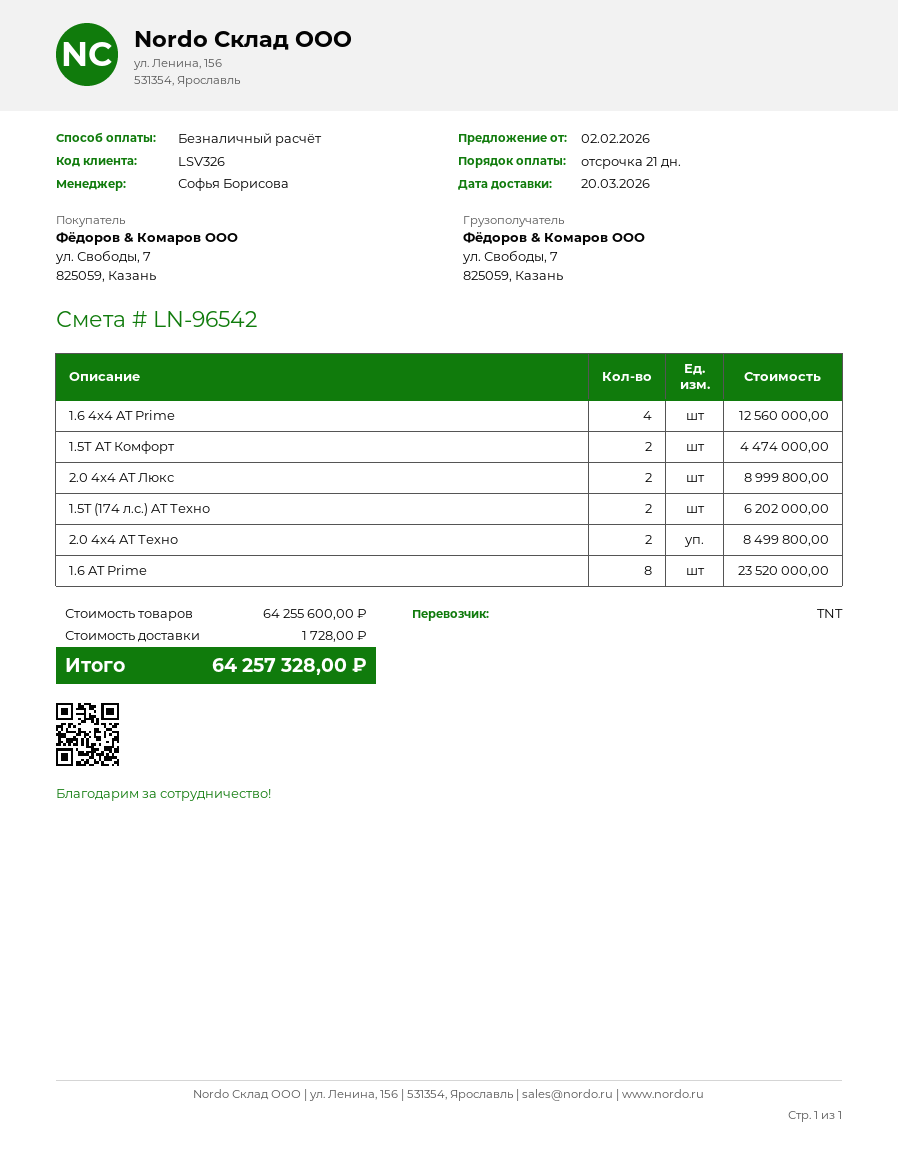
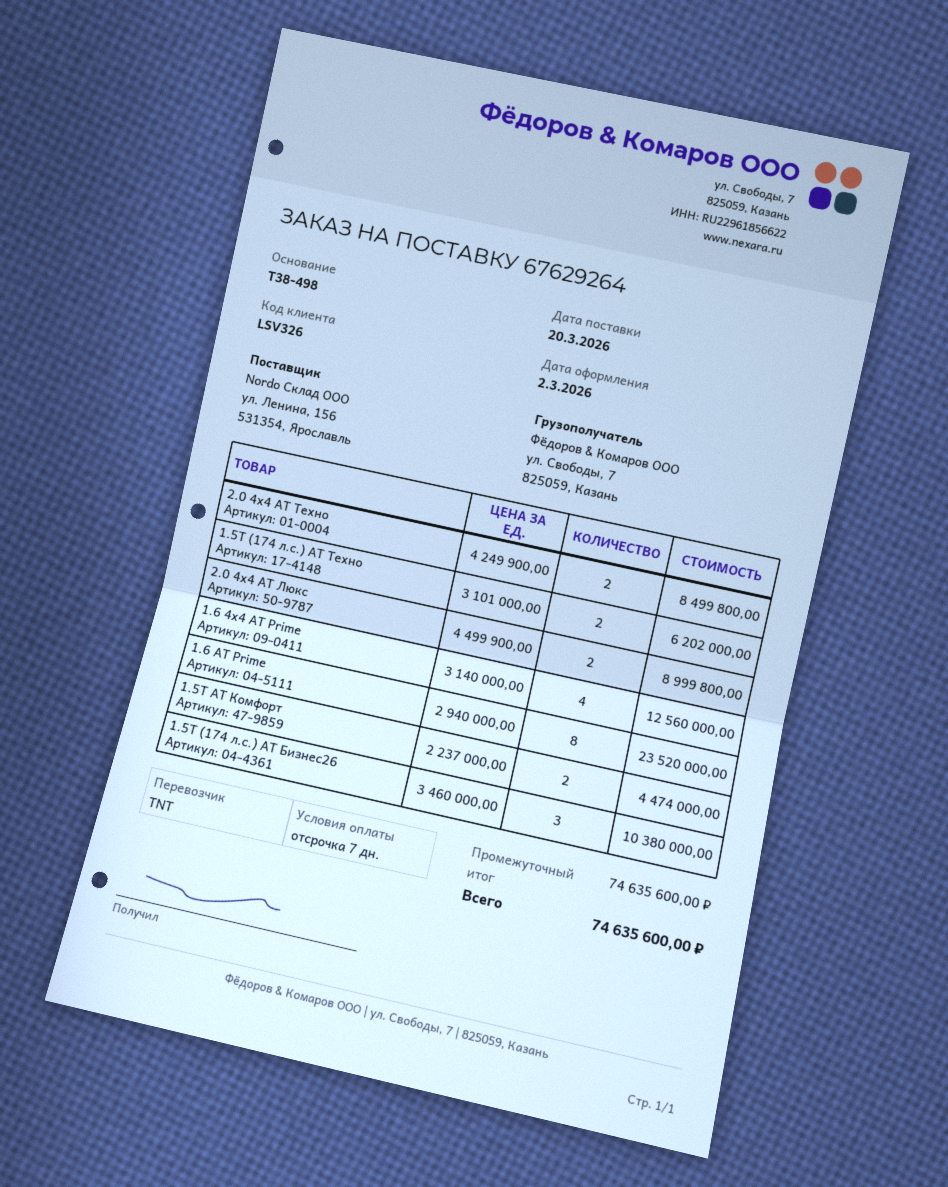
payment terms: 21 days -> 7 days
1.5T (174 л.с.) AT Бизнес26: none -> 3 for 10380000.00
subtotal: 64255600.00 -> 74635600.00
shipping: 1728.00 -> none
total: 64257328.00 -> 74635600.00

